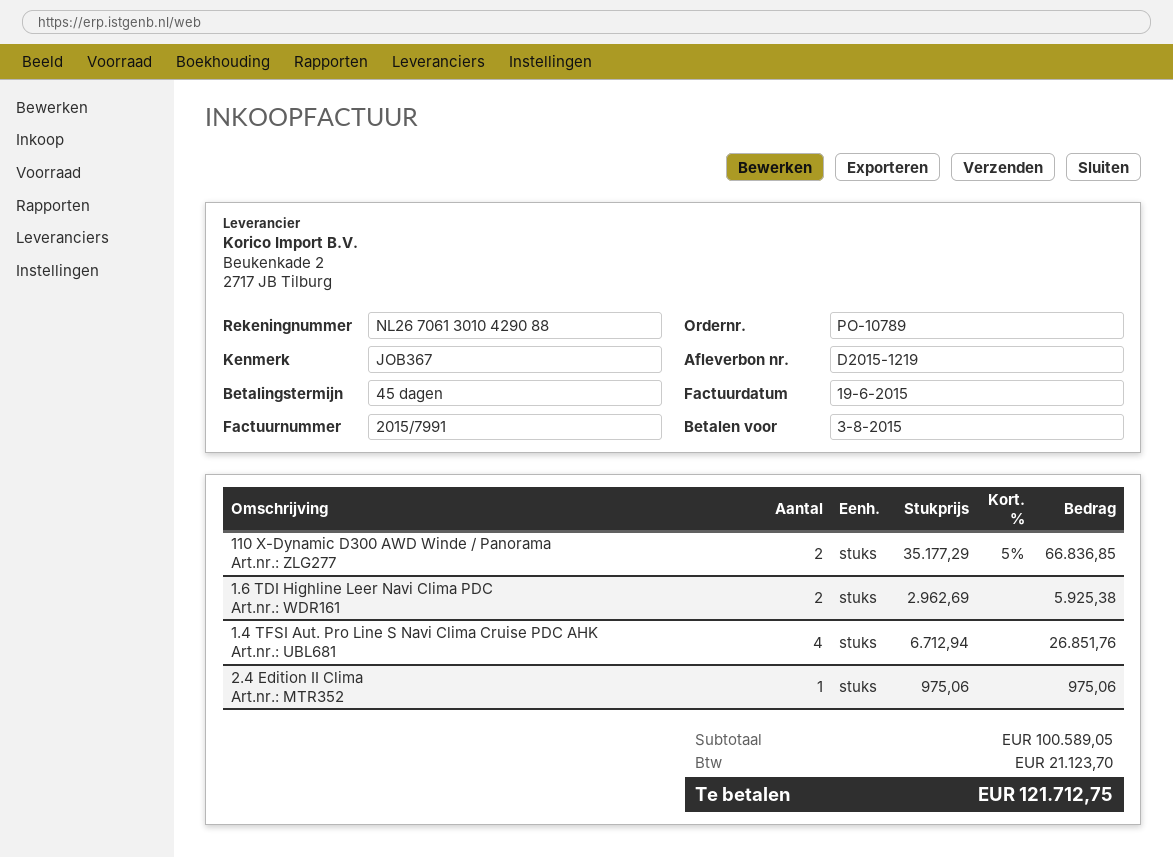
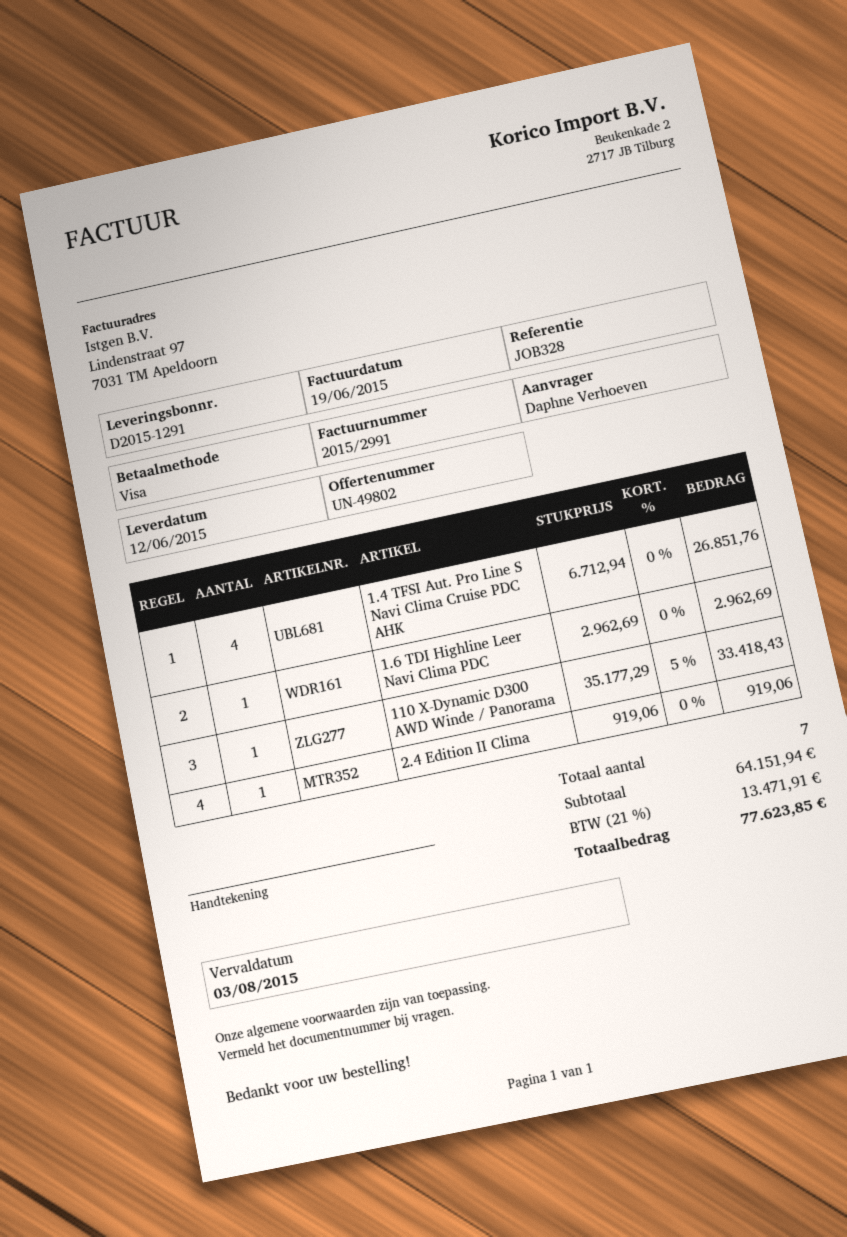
delivery note number: D2015-1219 -> D2015-1291
invoice number: 2015/7991 -> 2015/2991
reference: JOB367 -> JOB328
110 X-Dynamic D300 AWD Winde / Panorama: 2 x 35177.29 - 5% = 66836.85 -> 1 x 35177.29 - 5% = 33418.43
1.6 TDI Highline Leer Navi Clima PDC: 2 x 2962.69 = 5925.38 -> 1 x 2962.69 = 2962.69
2.4 Edition II Clima: 1 x 975.06 = 975.06 -> 1 x 919.06 = 919.06
subtotal: 100589.05 -> 64151.94
tax: 21123.70 -> 13471.91
total: 121712.75 -> 77623.85

